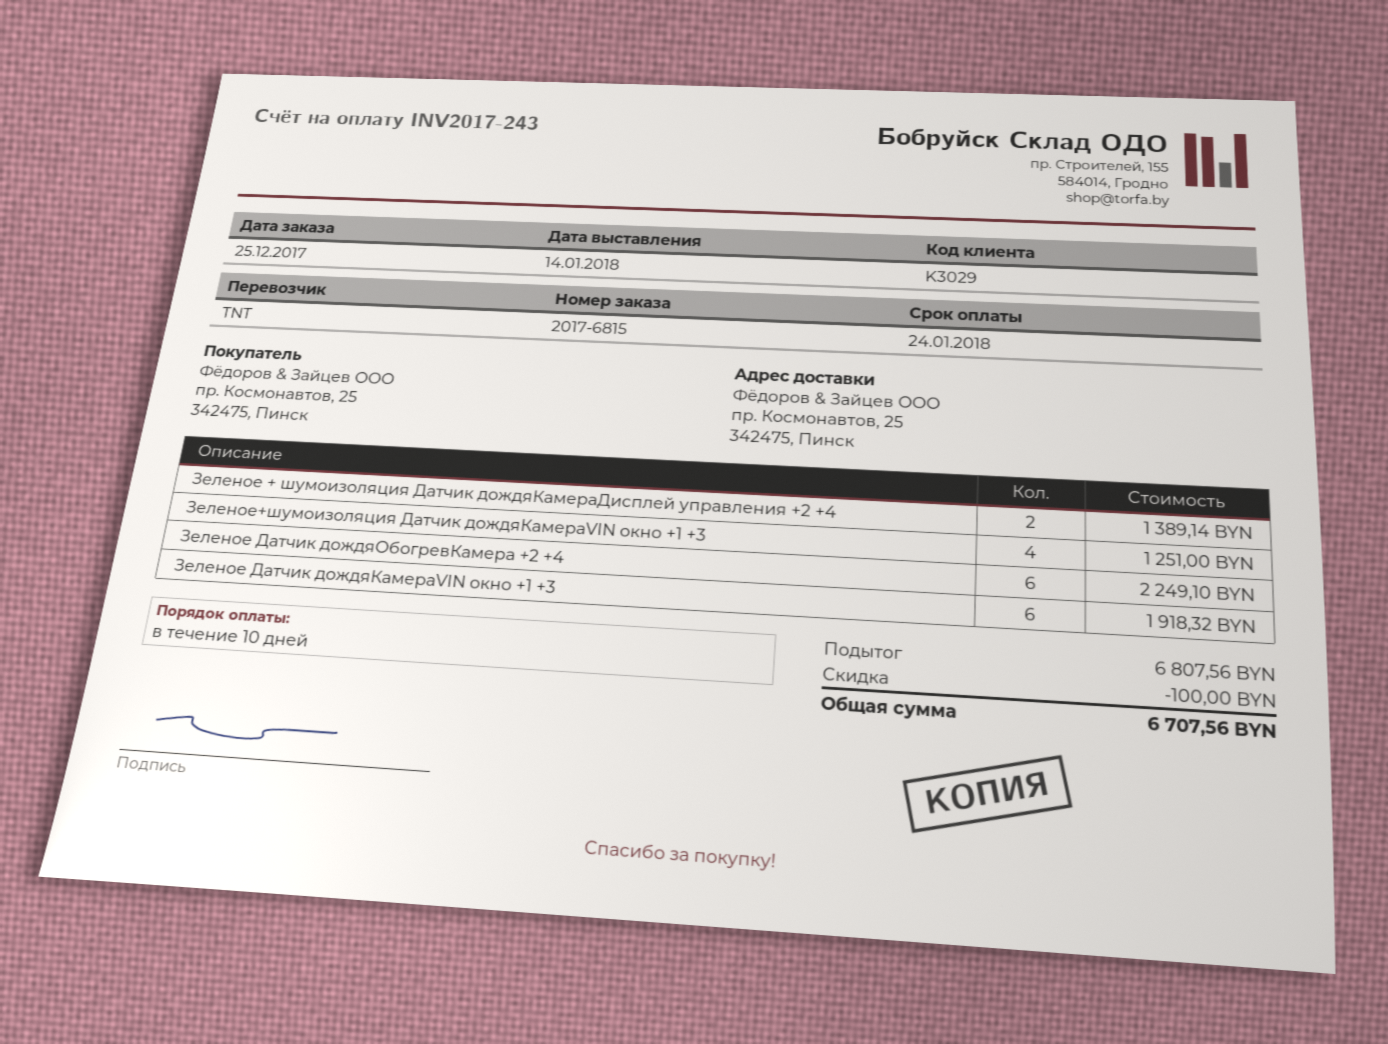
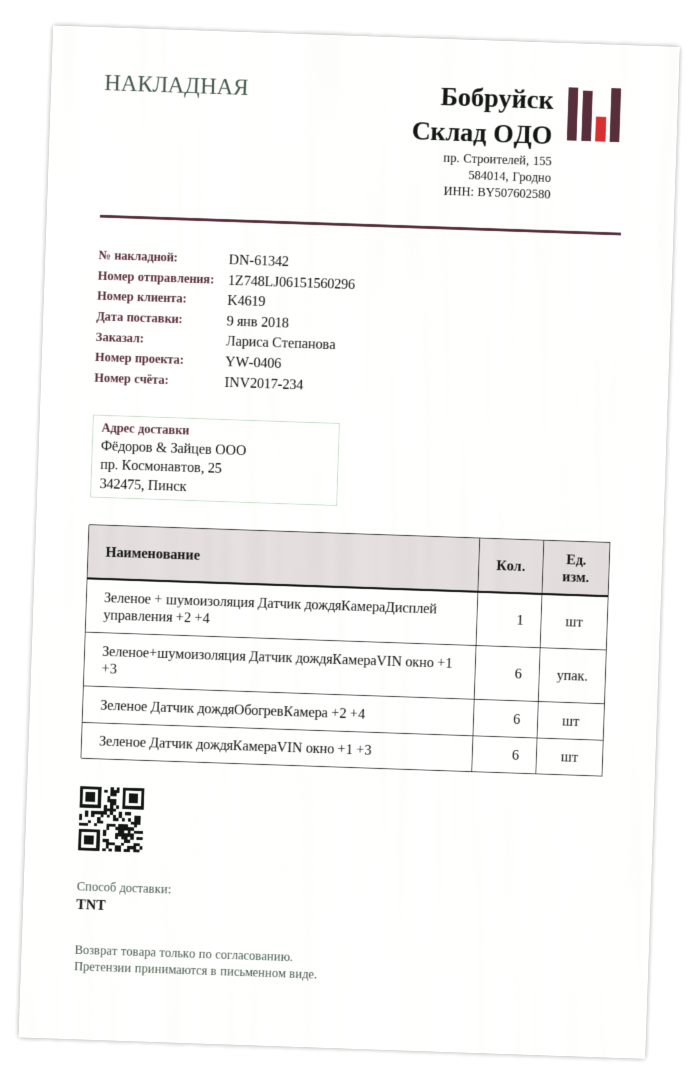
invoice number: INV2017-243 -> INV2017-234
customer number: K3029 -> K4619
Зеленое + шумоизоляция Датчик дождяКамераДисплей управления +2 +4: 2 -> 1
Зеленое+шумоизоляция Датчик дождяКамераVIN окно +1 +3: 4 -> 6

